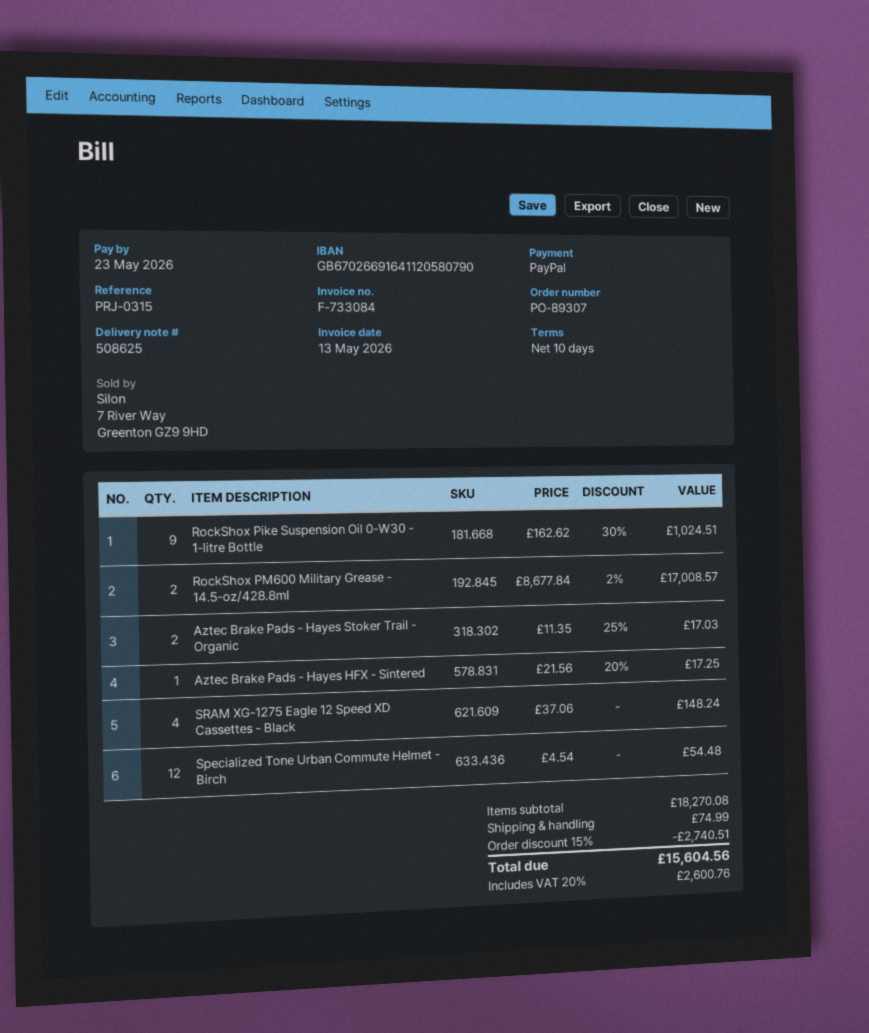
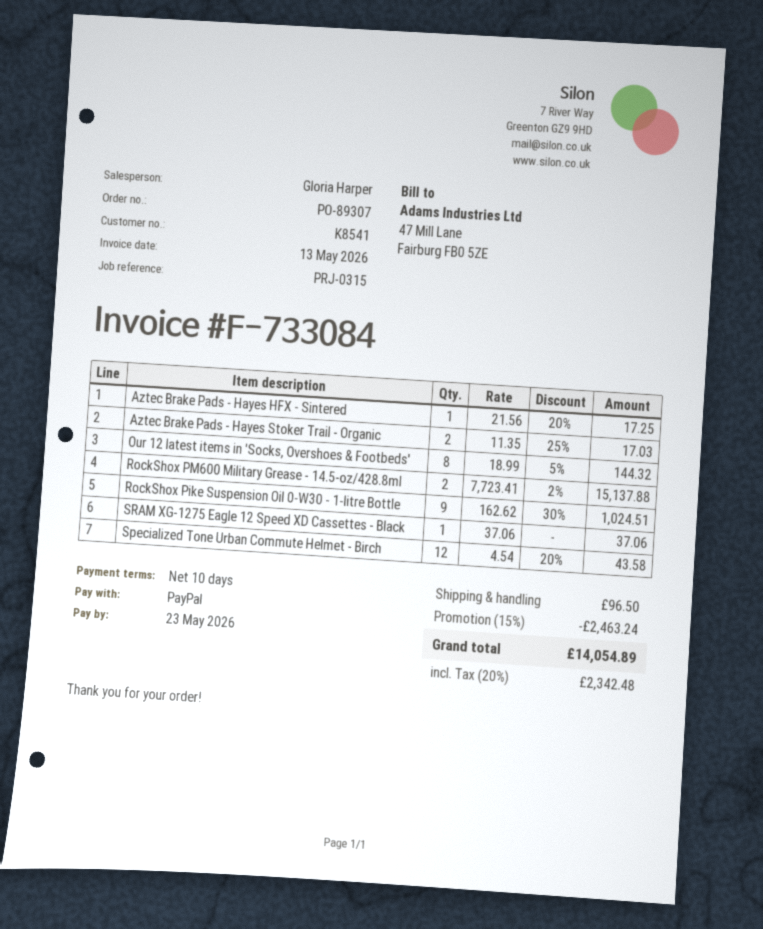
RockShox PM600 Military Grease - 14.5-oz/428.8ml: 2 x 8677.84 - 2% = 17008.57 -> 2 x 7723.41 - 2% = 15137.88
SRAM XG-1275 Eagle 12 Speed XD Cassettes - Black: 4 x 37.06 = 148.24 -> 1 x 37.06 = 37.06
Specialized Tone Urban Commute Helmet - Birch: 12 x 4.54 = 54.48 -> 12 x 4.54 - 20% = 43.58
Our 12 latest items in 'Socks, Overshoes & Footbeds': none -> 8 x 18.99 - 5% = 144.32
discount: 15% = 2740.51 -> 15% = 2463.24
shipping: 74.99 -> 96.50
tax: 20% = 2600.76 -> 20% = 2342.48
total: 15604.56 -> 14054.89

